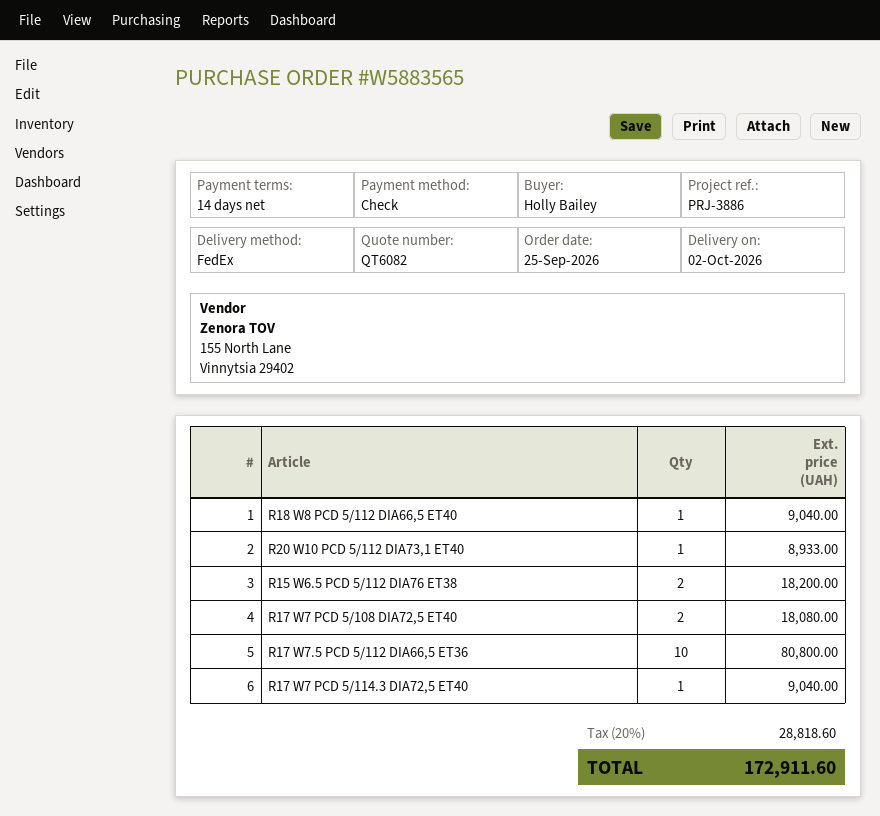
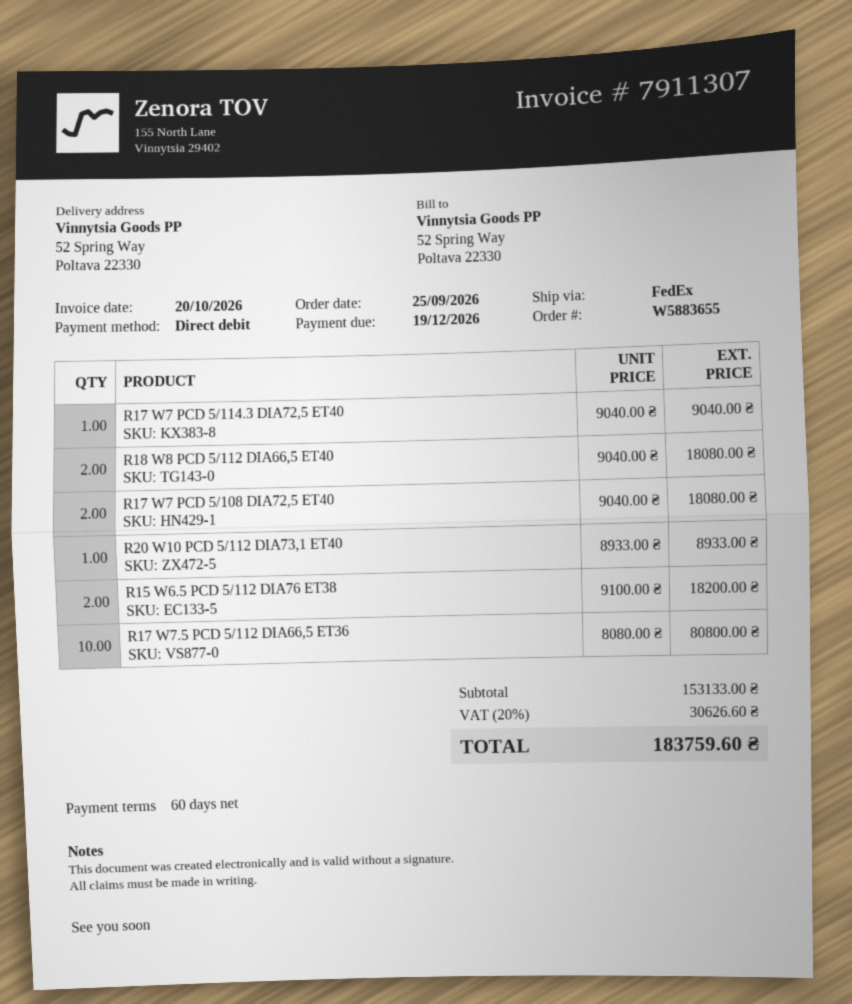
order number: W5883565 -> W5883655
payment terms: 14 days -> 60 days
payment method: cheque -> direct debit
R18 W8 PCD 5/112 DIA66,5 ET40: 1 for 9040.00 -> 2 for 18080.00
tax: 20% = 28818.60 -> 20% = 30626.60
total: 172911.60 -> 183759.60

